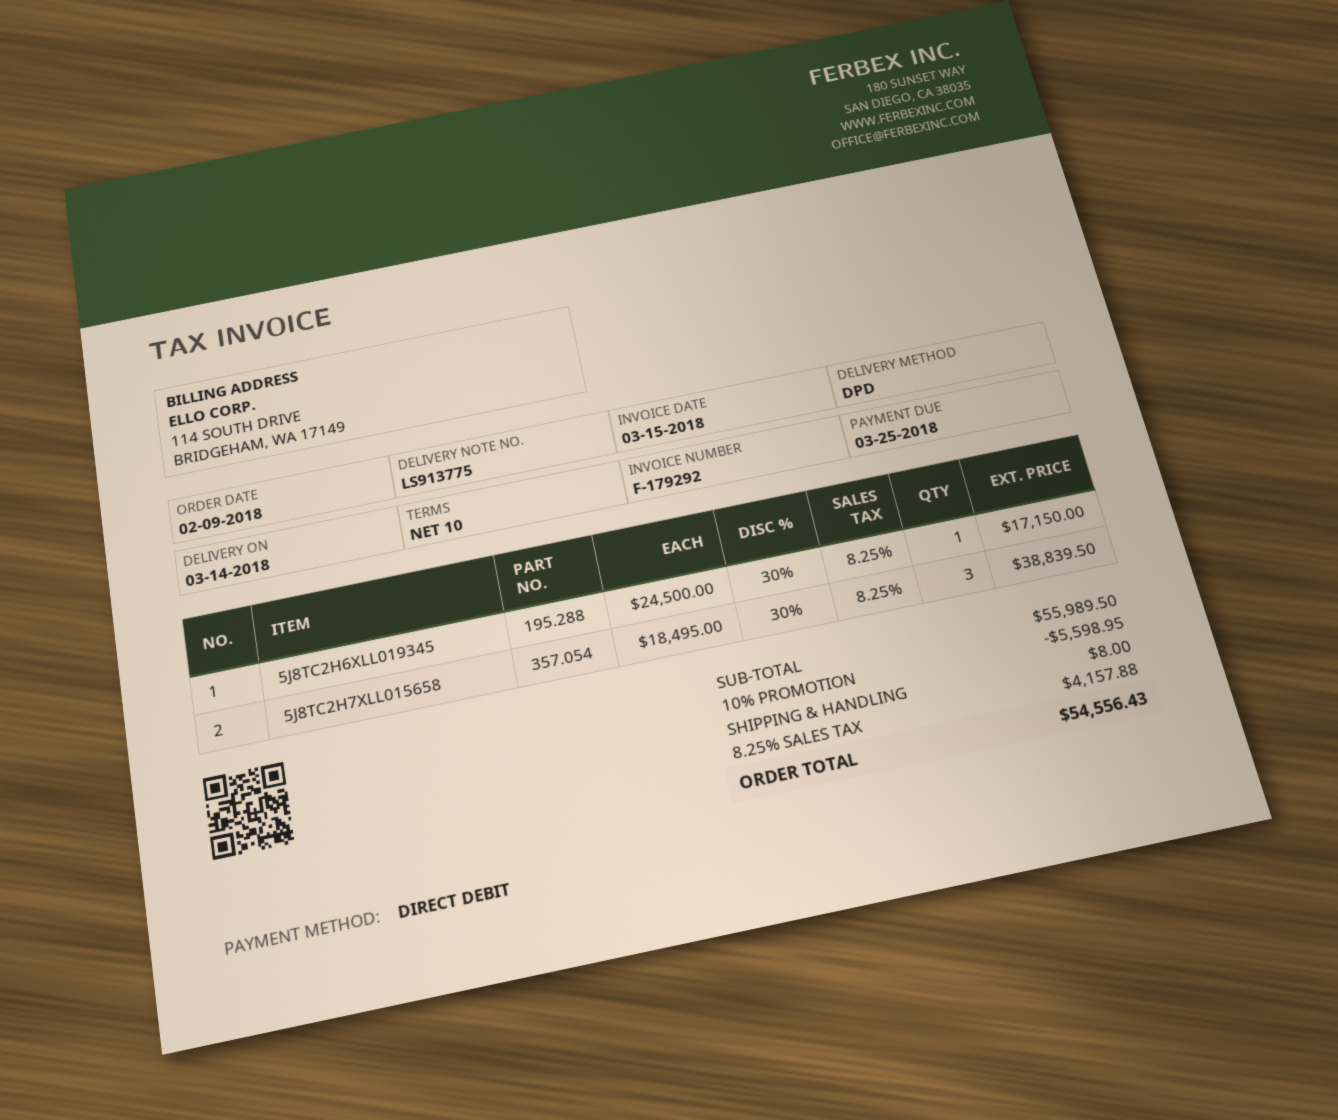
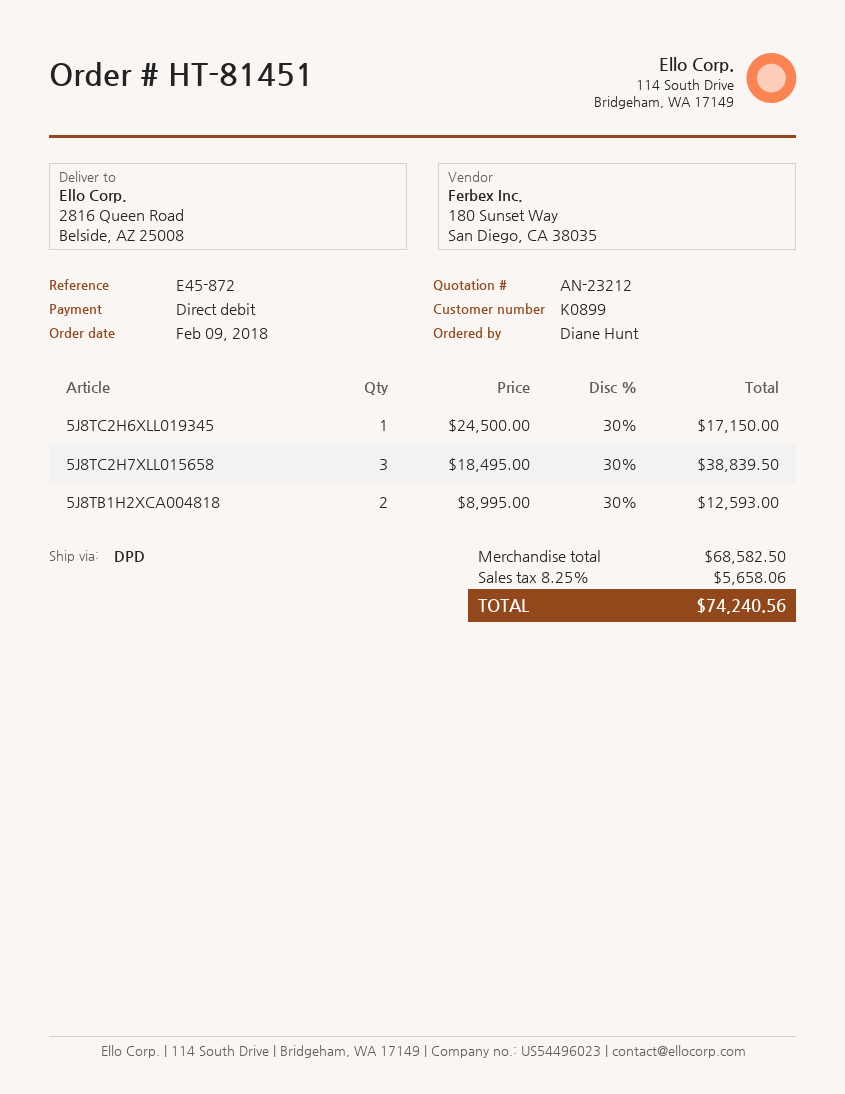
5J8TB1H2XCA004818: none -> 2 x 8995.00 - 30% = 12593.00
subtotal: 55989.50 -> 68582.50
discount: 10% = 5598.95 -> none
shipping: 8.00 -> none
tax: 8.25% = 4157.88 -> 8.25% = 5658.06
total: 54556.43 -> 74240.56

